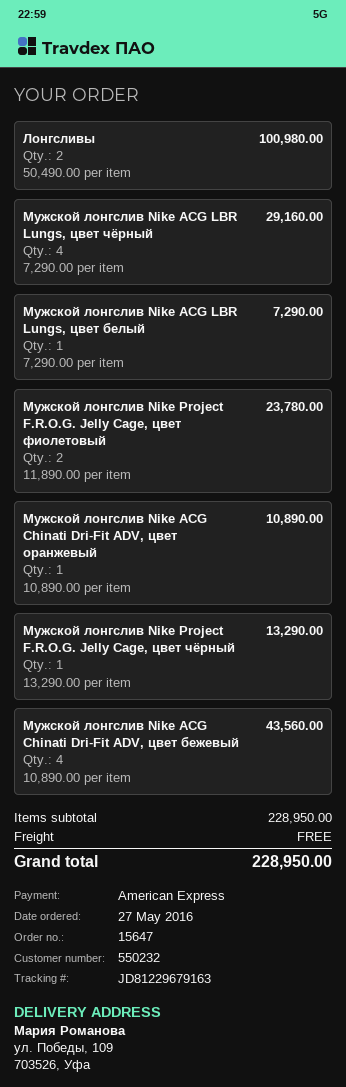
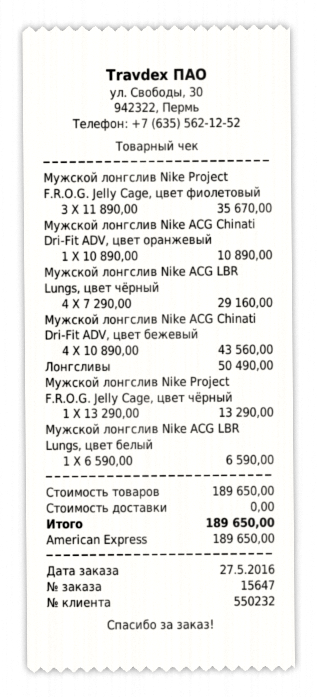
Лонгсливы: 2 x 50490.00 = 100980.00 -> 1 x 50490.00 = 50490.00
Мужской лонгслив Nike ACG LBR Lungs, цвет белый: 1 x 7290.00 = 7290.00 -> 1 x 6590.00 = 6590.00
Мужской лонгслив Nike Project F.R.O.G. Jelly Cage, цвет фиолетовый: 2 x 11890.00 = 23780.00 -> 3 x 11890.00 = 35670.00
subtotal: 228950.00 -> 189650.00
total: 228950.00 -> 189650.00

